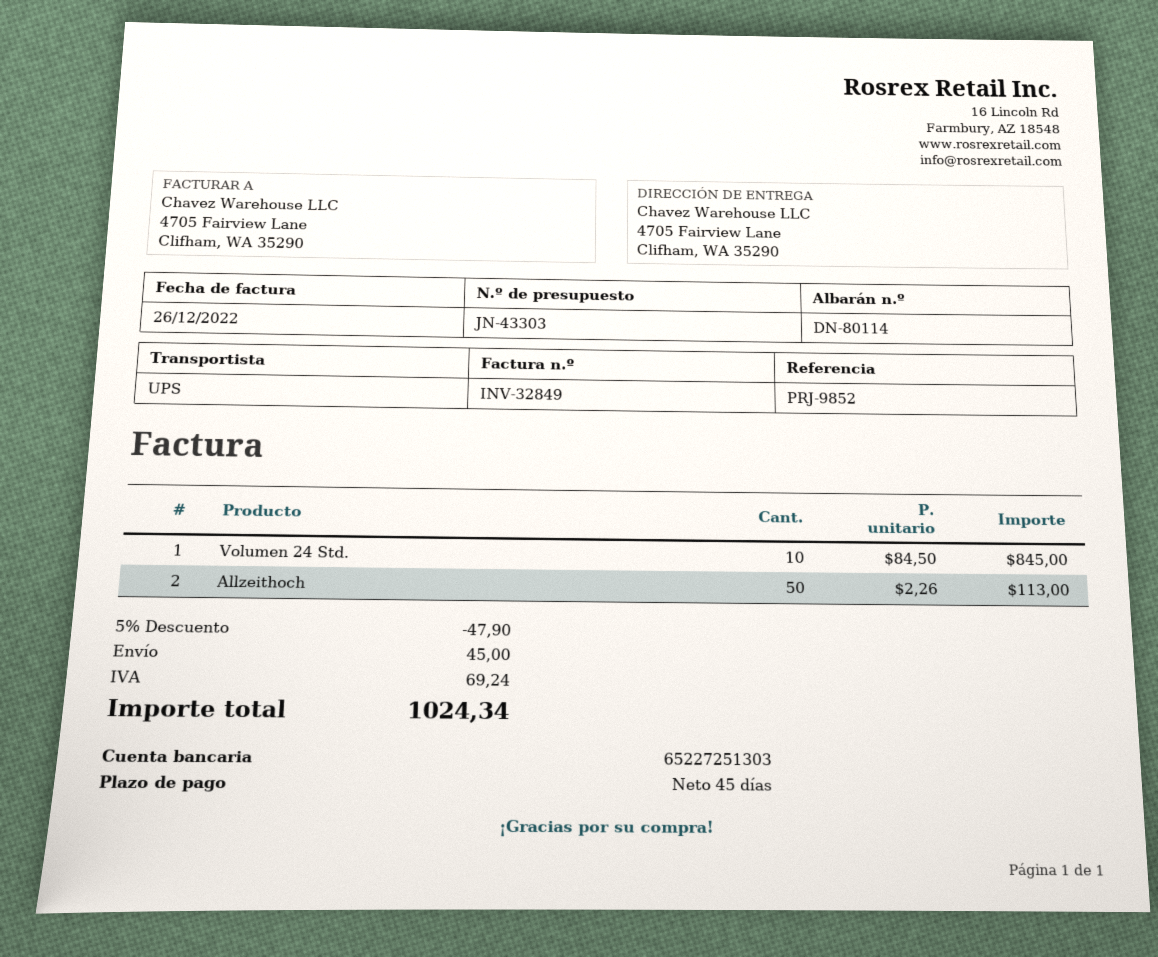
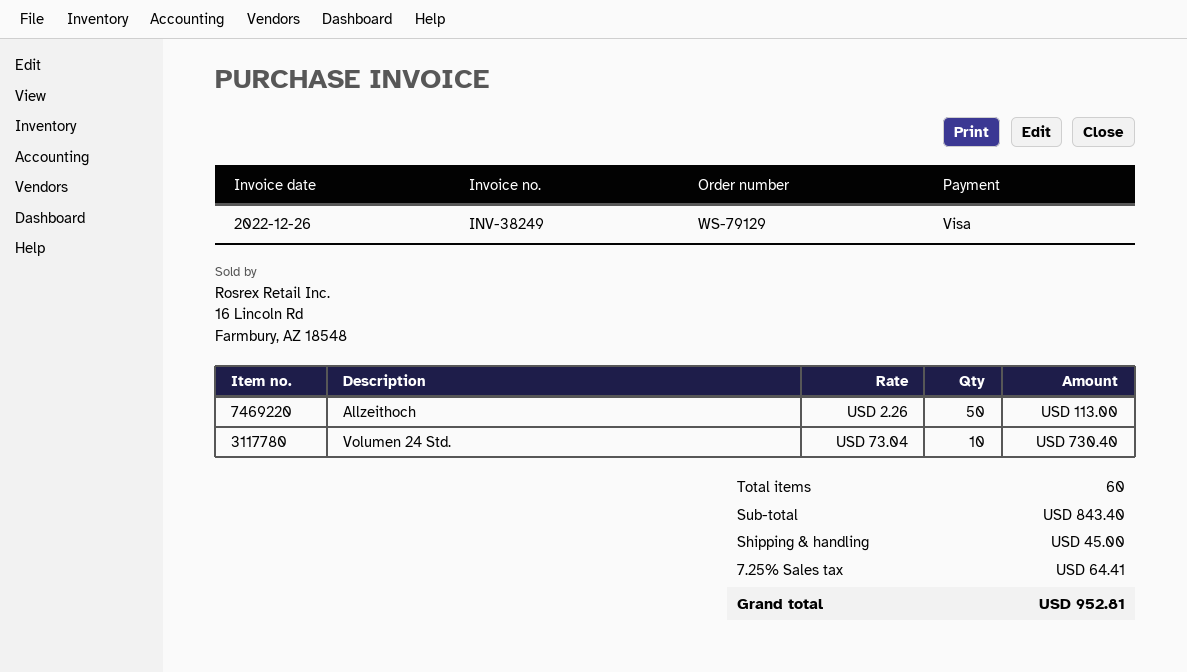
invoice number: INV-32849 -> INV-38249
Volumen 24 Std.: 10 x 84.50 = 845.00 -> 10 x 73.04 = 730.40
discount: 5% = 47.90 -> none
tax: 69.24 -> 64.41
total: 1024.34 -> 952.81

